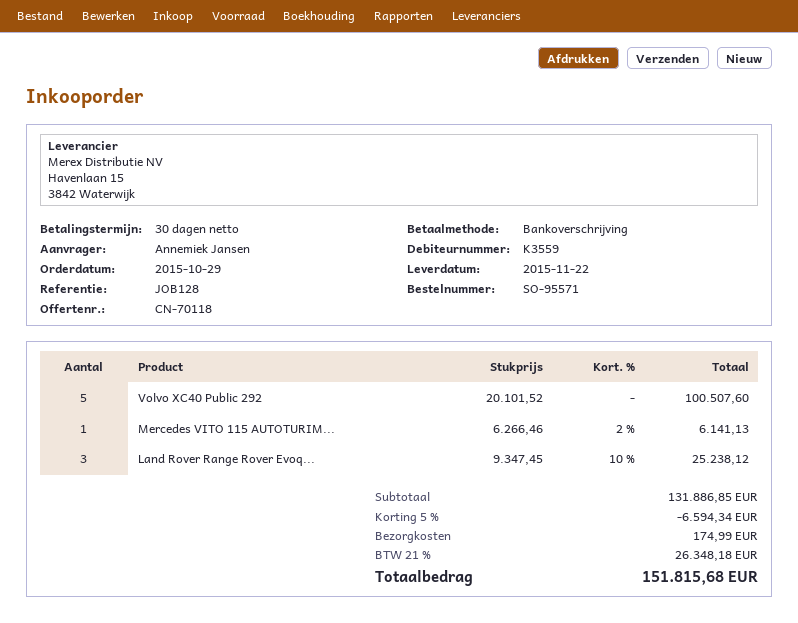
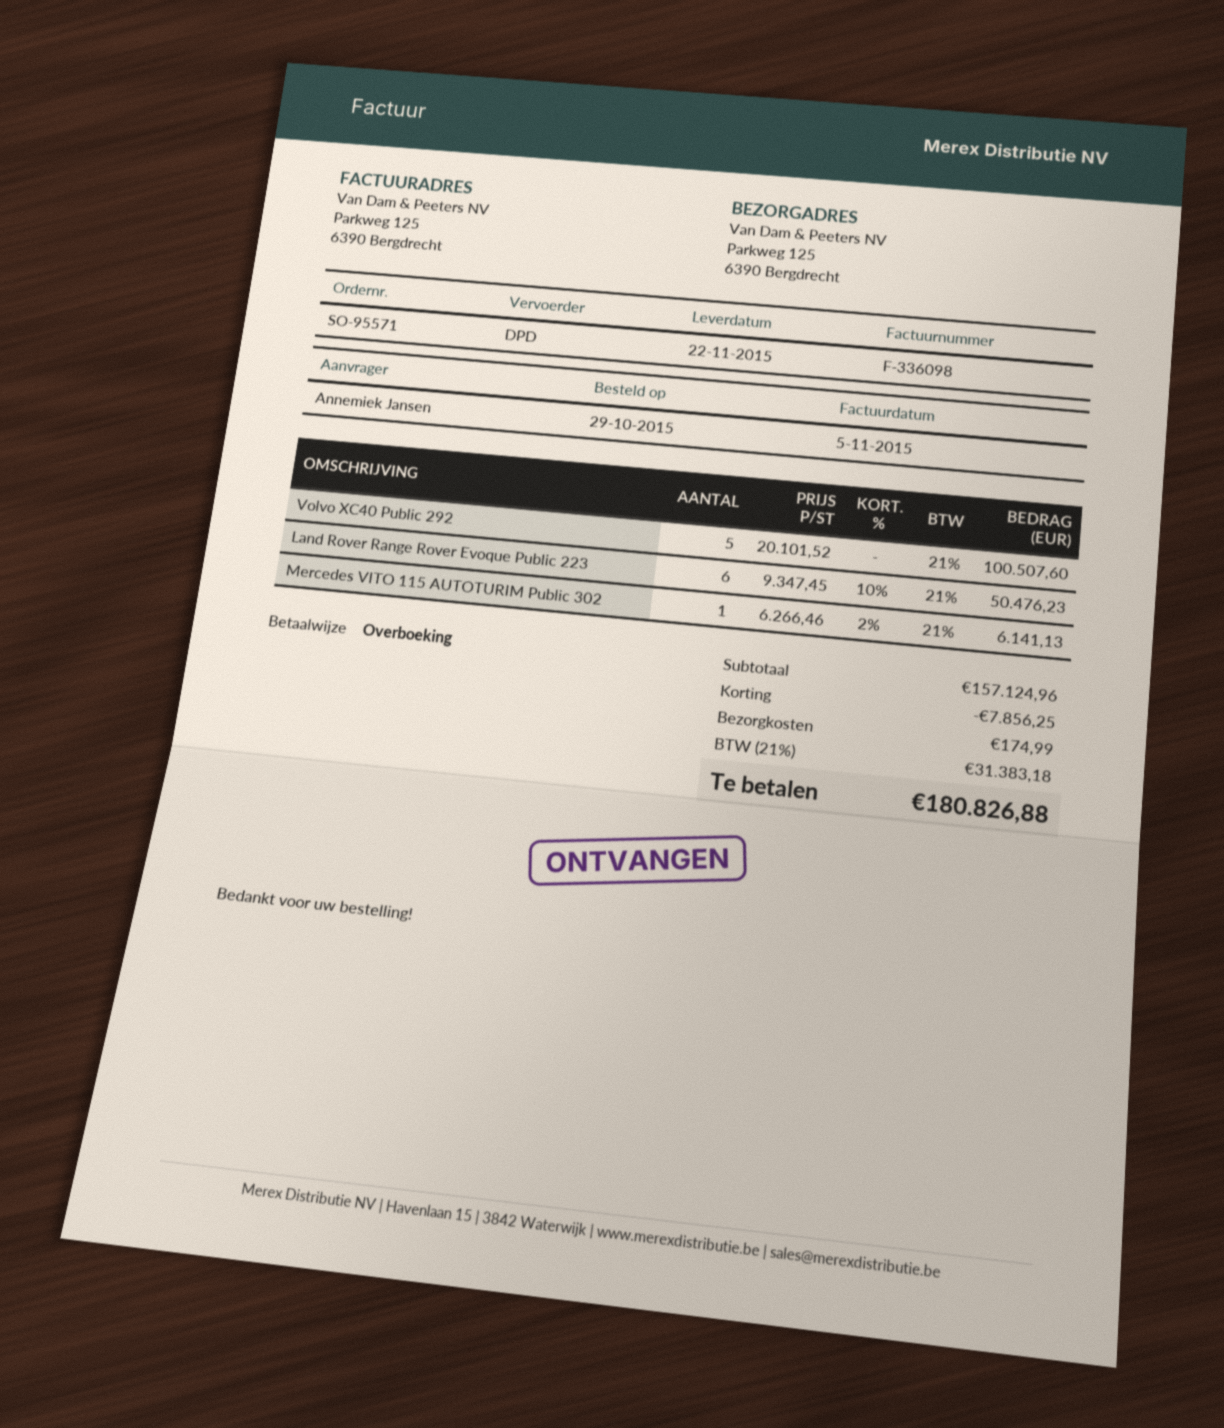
Land Rover Range Rover Evoq...: 3 x 9347.45 - 10% = 25238.12 -> 6 x 9347.45 - 10% = 50476.23
subtotal: 131886.85 -> 157124.96
discount: 6594.34 -> 7856.25
tax: 21% = 26348.18 -> 21% = 31383.18
total: 151815.68 -> 180826.88

